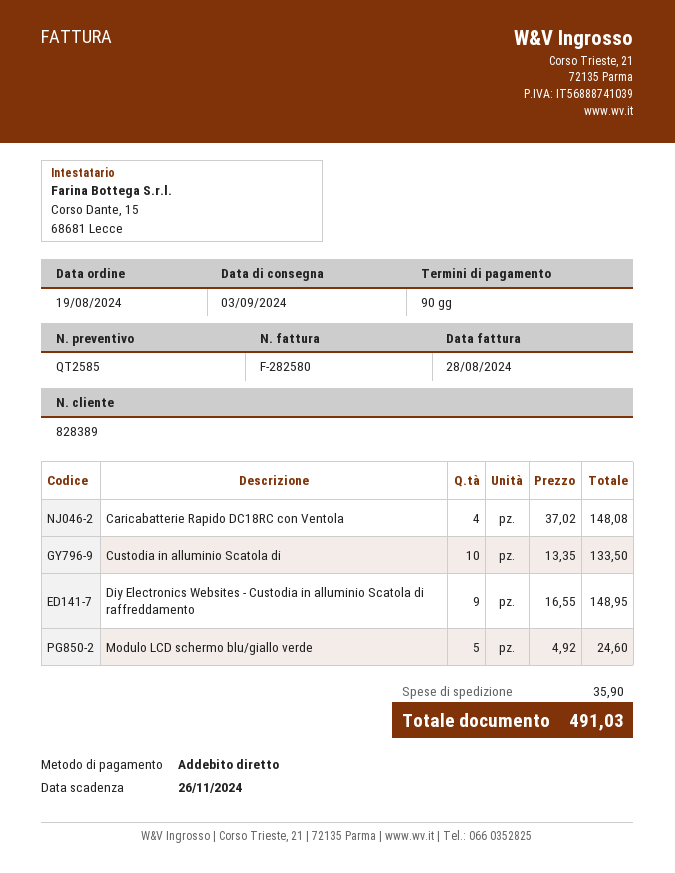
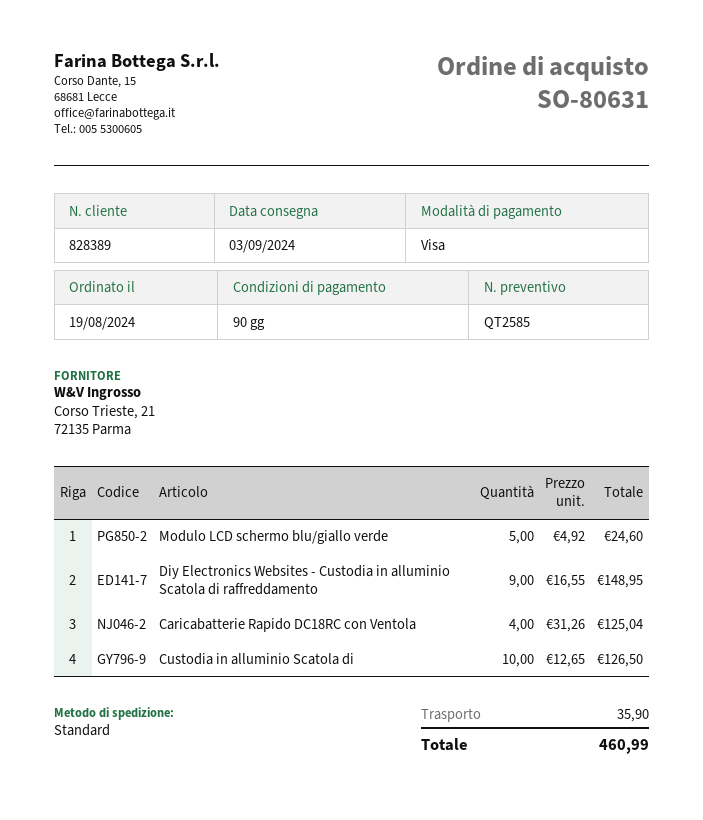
payment method: direct debit -> Visa
Caricabatterie Rapido DC18RC con Ventola: 4 x 37.02 = 148.08 -> 4 x 31.26 = 125.04
Custodia in alluminio Scatola di: 10 x 13.35 = 133.50 -> 10 x 12.65 = 126.50
total: 491.03 -> 460.99

